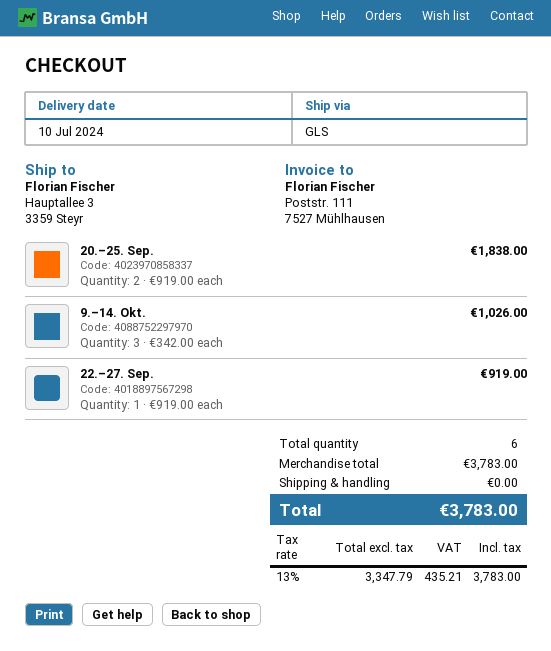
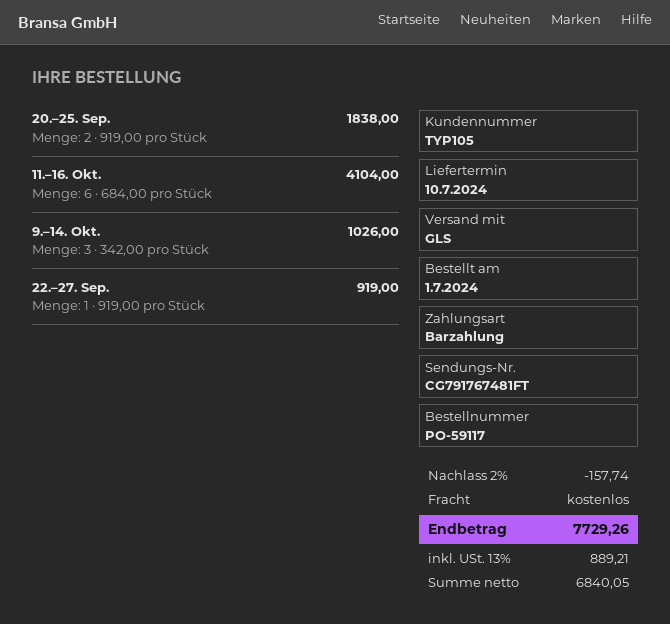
11.–16. Okt.: none -> 6 x 684.00 = 4104.00
discount: none -> 2% = 157.74
net: 3347.79 -> 6840.05
tax: 13% = 435.21 -> 13% = 889.21
total: 3783.00 -> 7729.26

